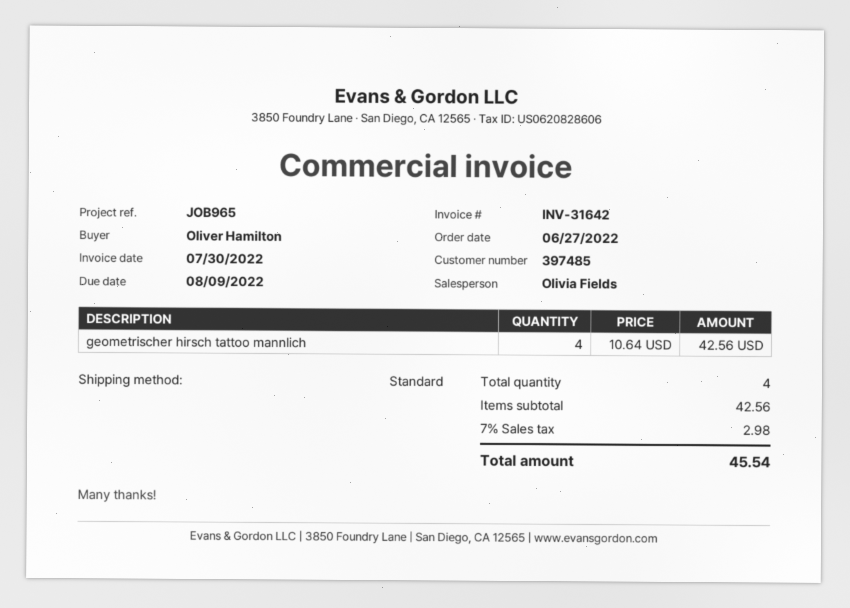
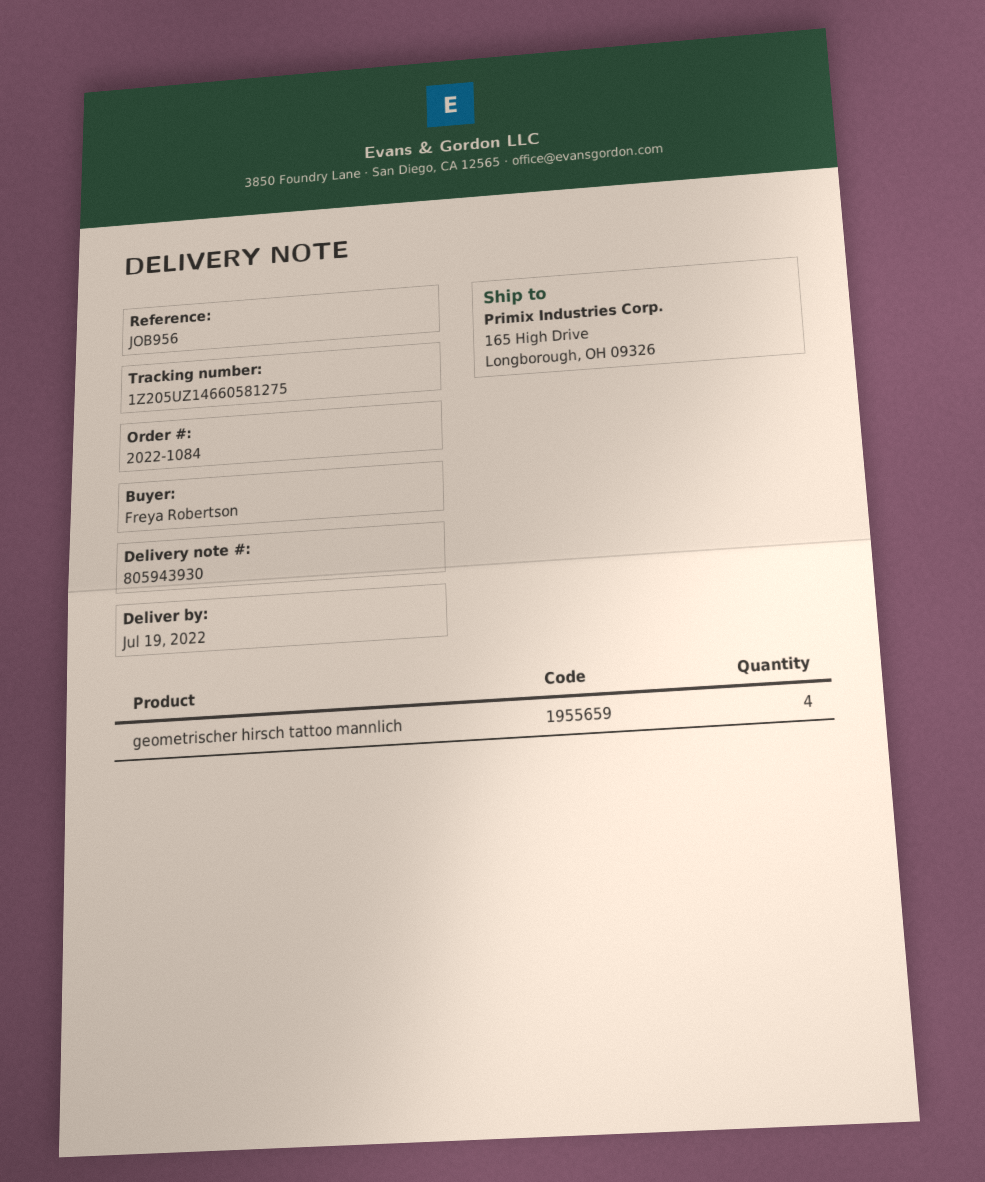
reference: JOB965 -> JOB956
ordered by: Oliver Hamilton -> Freya Robertson

